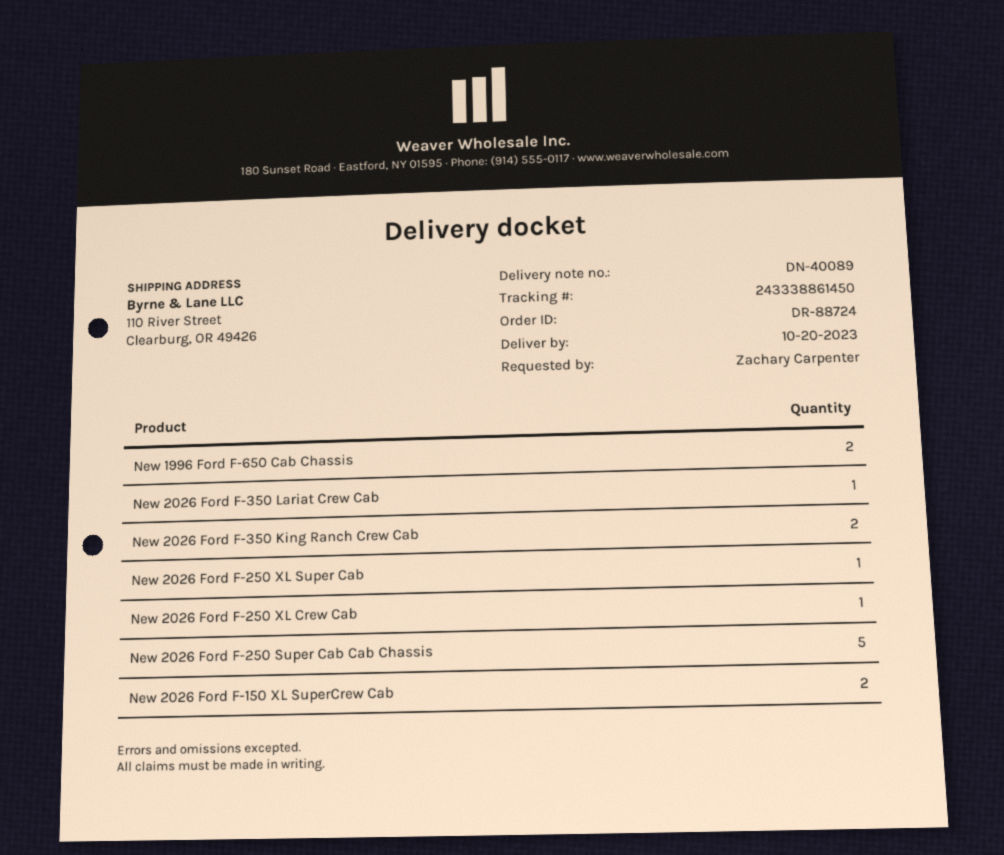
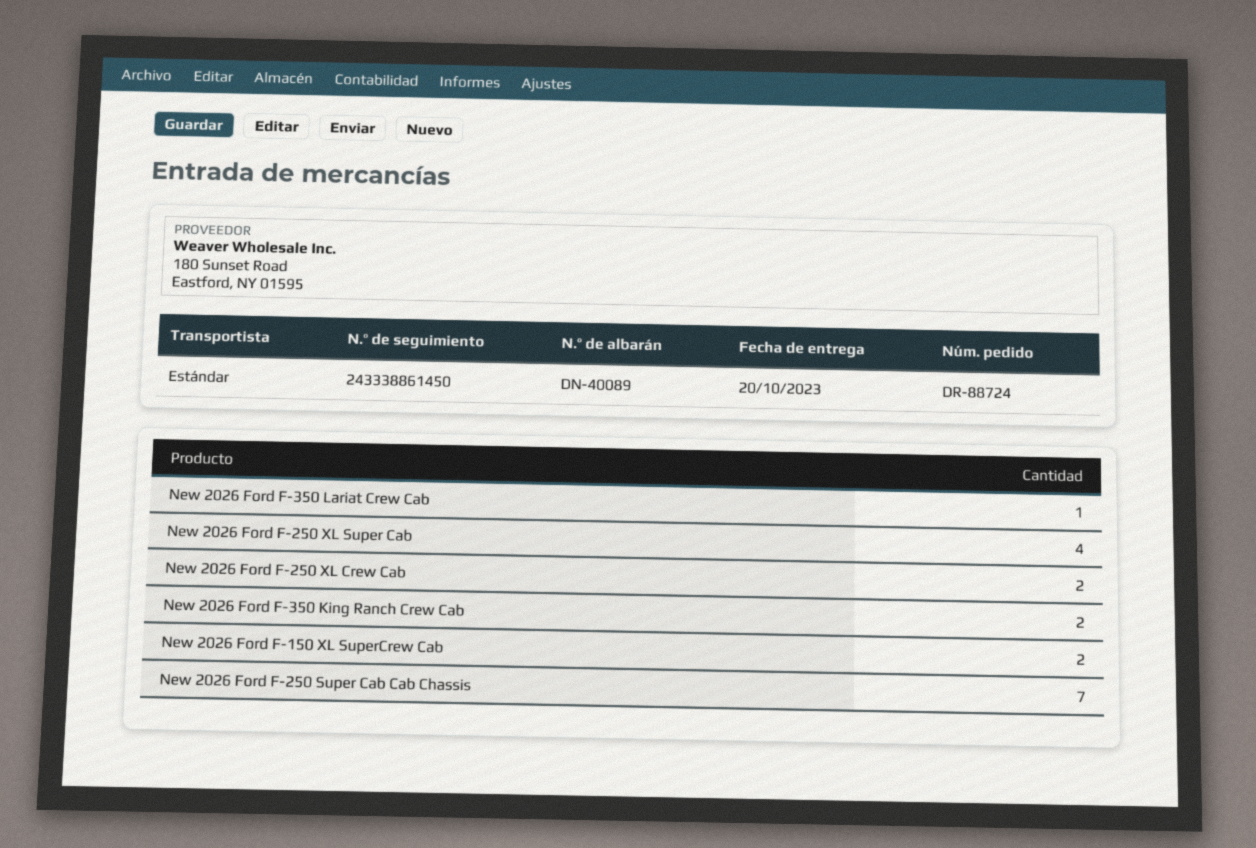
New 1996 Ford F-650 Cab Chassis: 2 -> none
New 2026 Ford F-250 XL Super Cab: 1 -> 4
New 2026 Ford F-250 XL Crew Cab: 1 -> 2
New 2026 Ford F-250 Super Cab Cab Chassis: 5 -> 7

